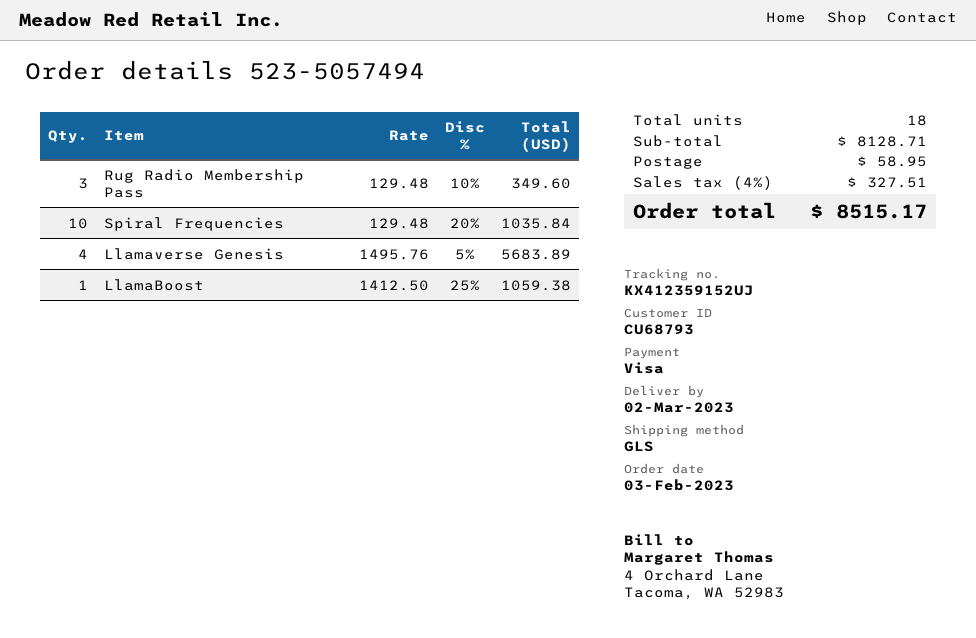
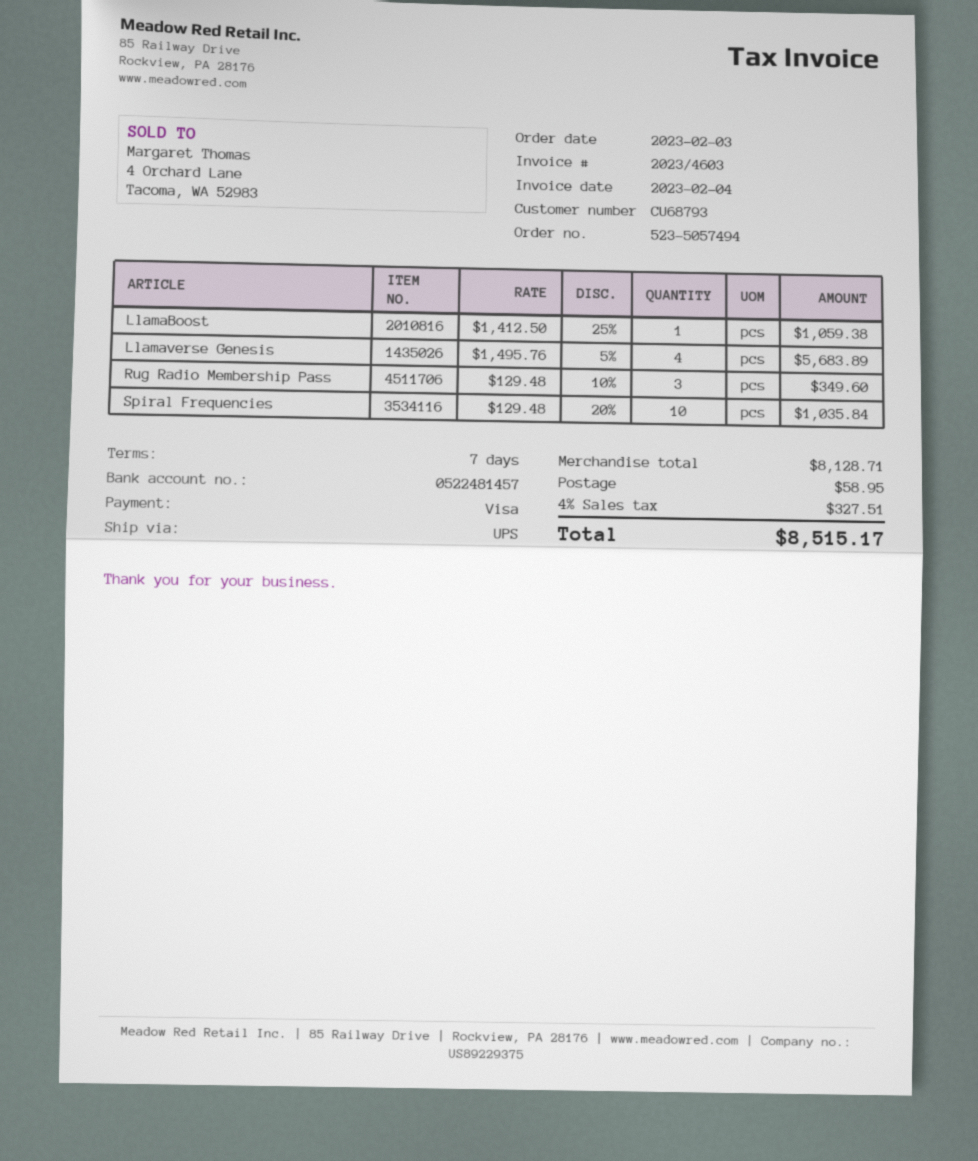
shipping method: GLS -> UPS

